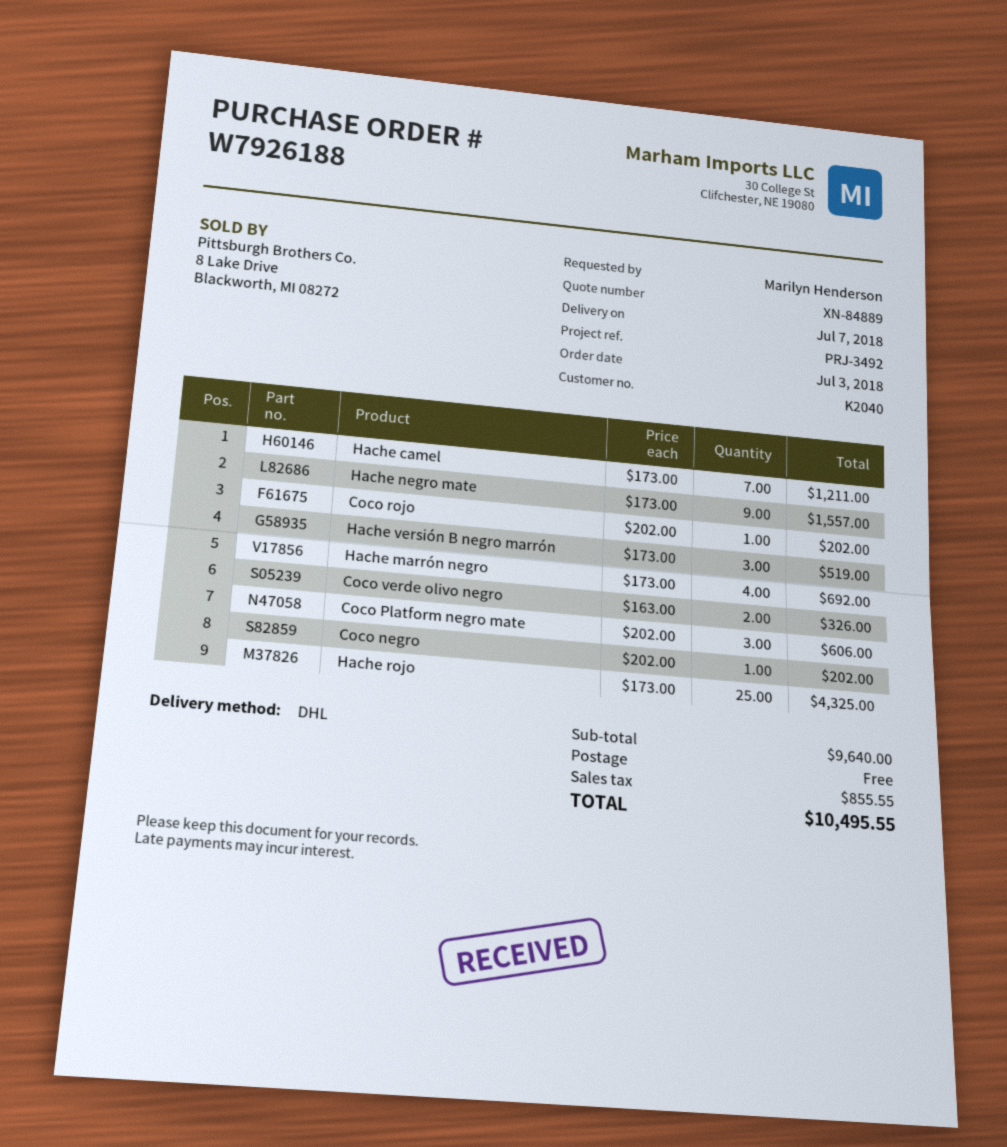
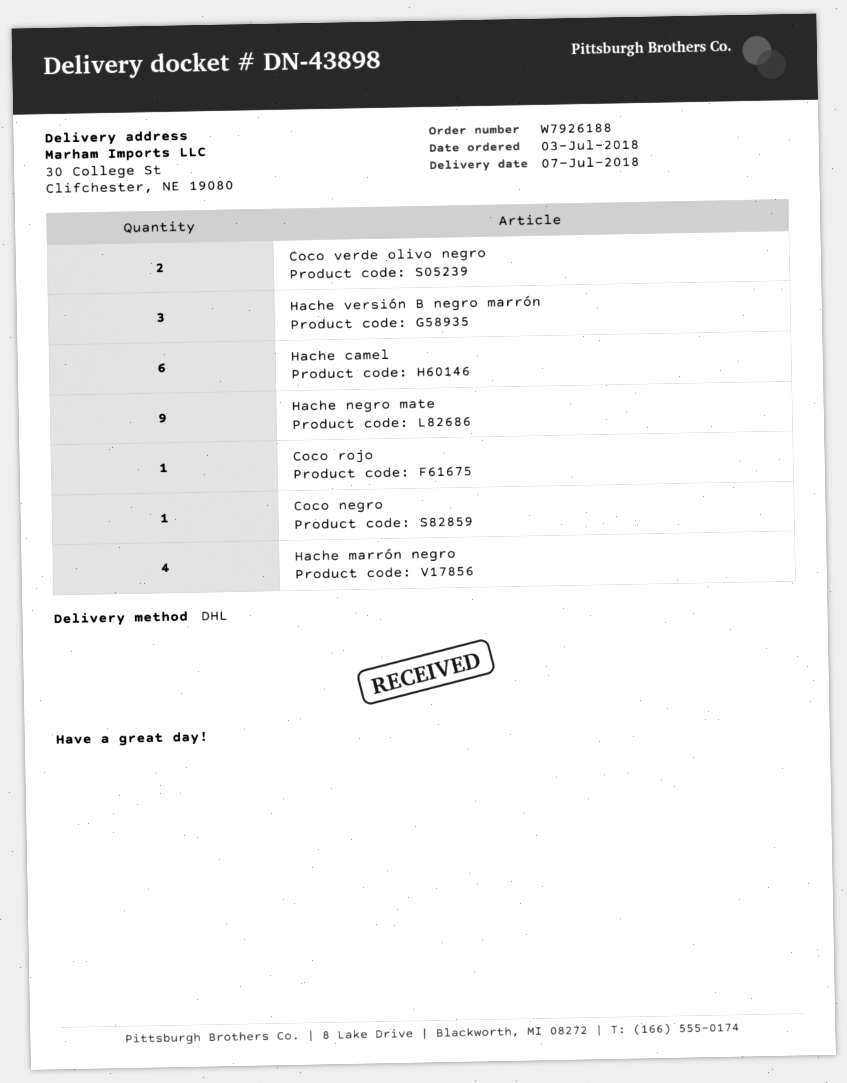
Hache camel: 7 -> 6
Coco Platform negro mate: 3 -> none
Hache rojo: 25 -> none

